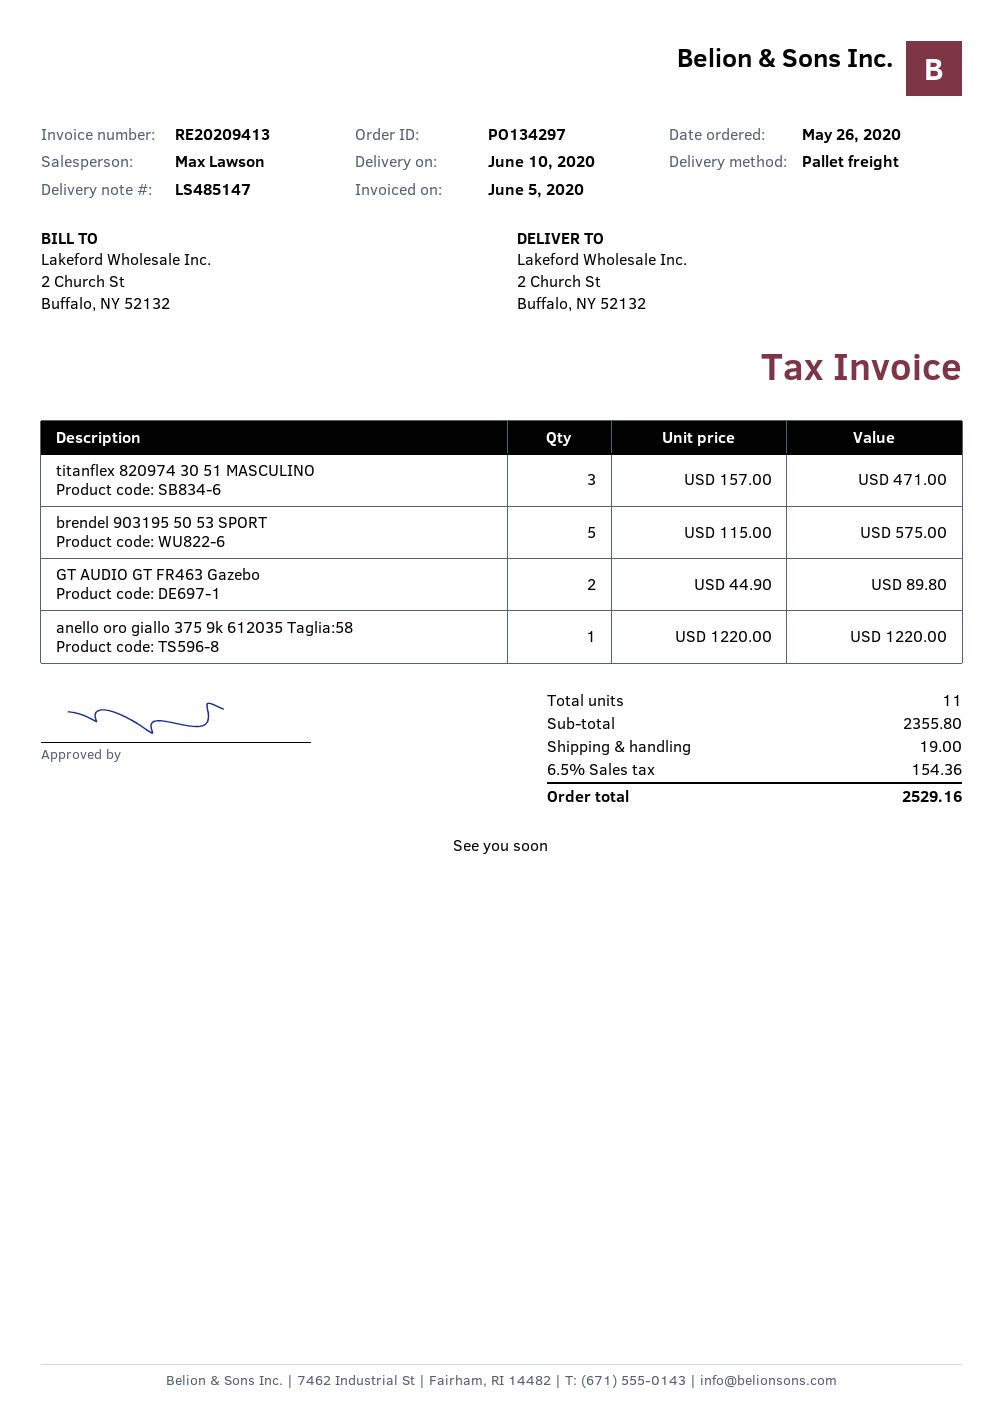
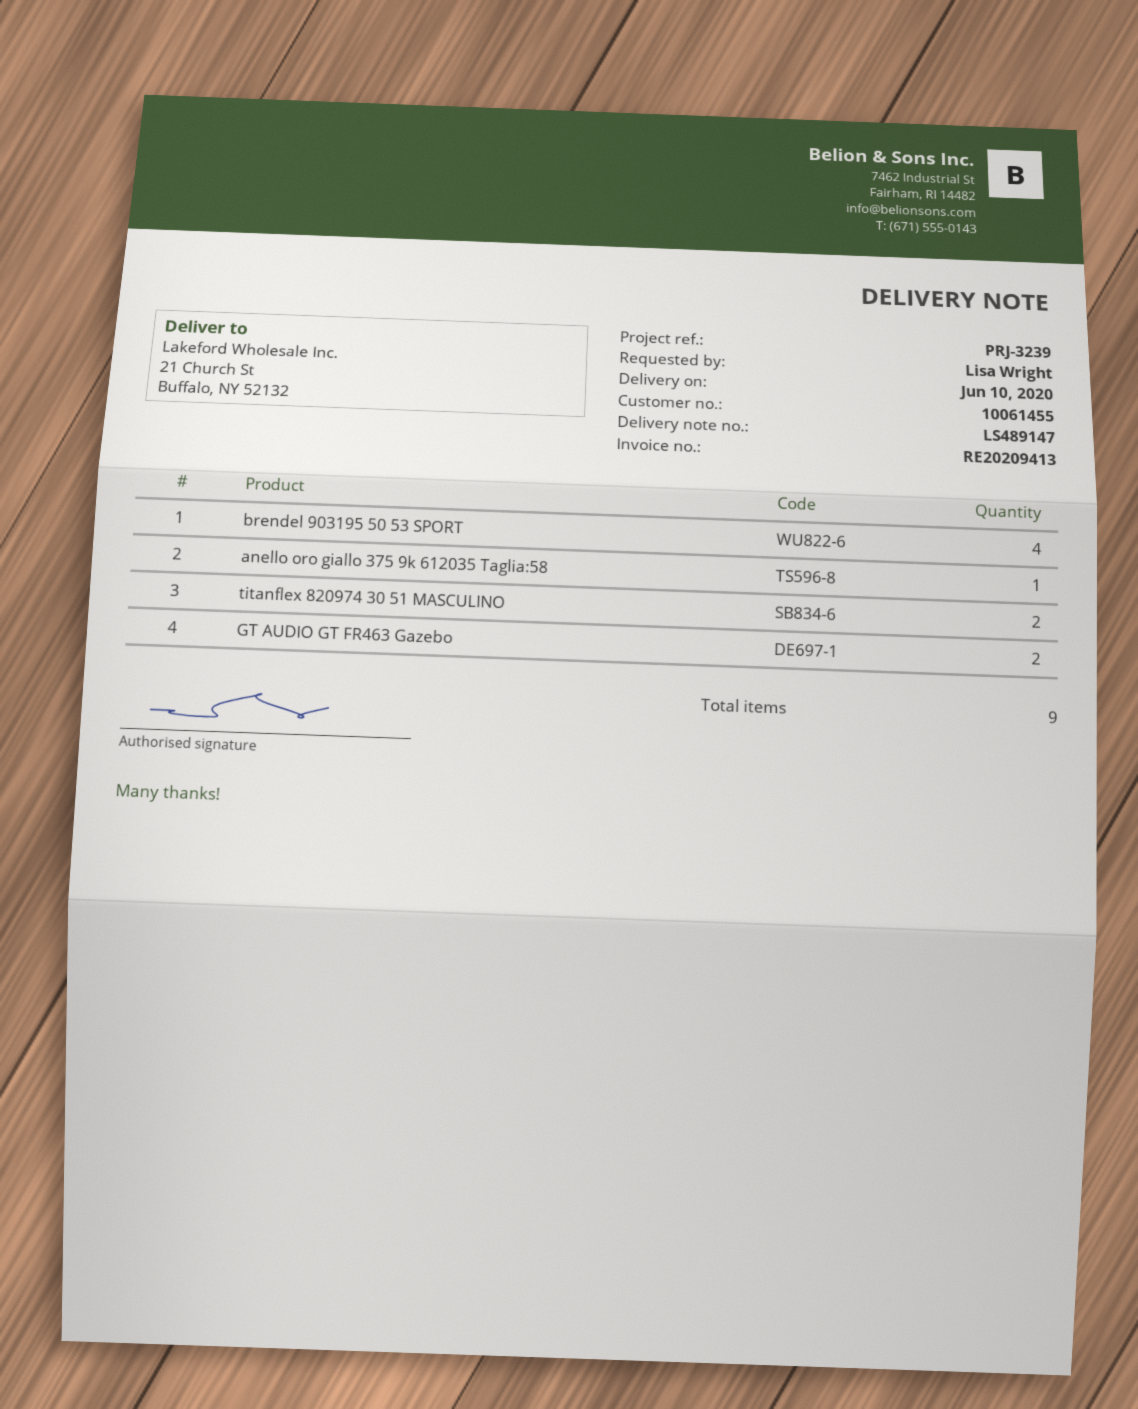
delivery note number: LS485147 -> LS489147
ship to: 2 Church St, Buffalo, NY 52132 -> 21 Church St, Buffalo, NY 52132
titanflex 820974 30 51 MASCULINO: 3 -> 2
brendel 903195 50 53 SPORT: 5 -> 4
total quantity: 11 -> 9

